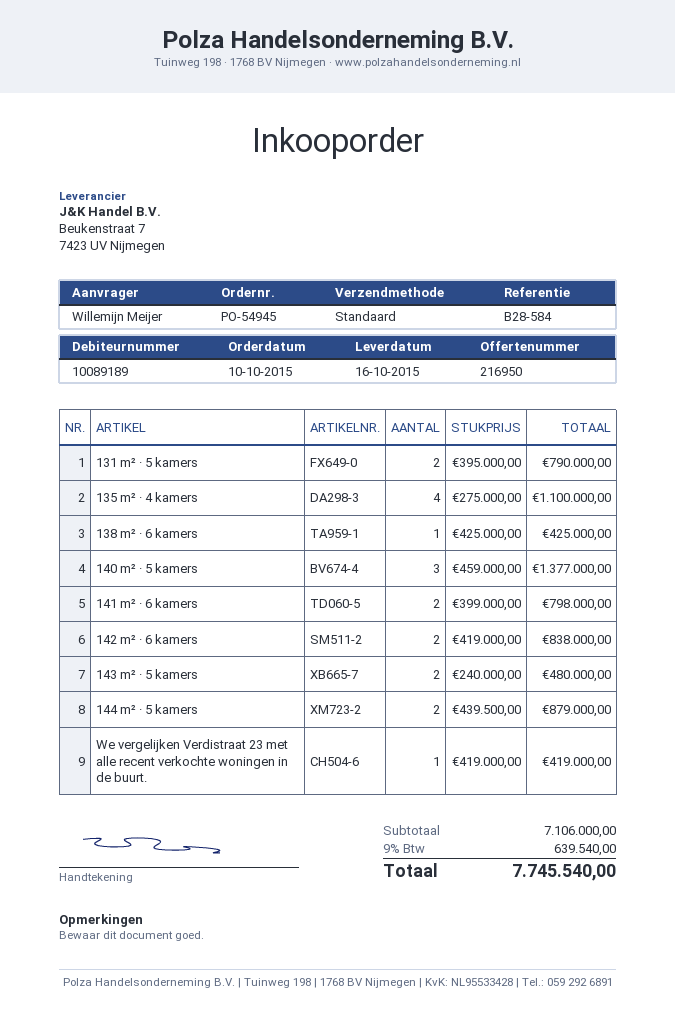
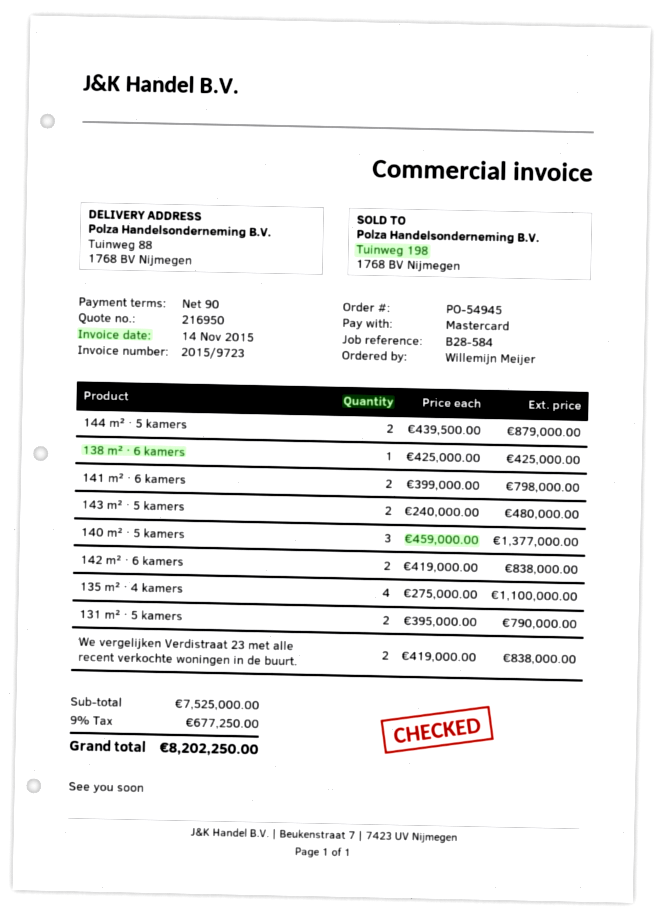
We vergelijken Verdistraat 23 met alle recent verkochte woningen in de buurt.: 1 x 419000.00 = 419000.00 -> 2 x 419000.00 = 838000.00
subtotal: 7106000.00 -> 7525000.00
tax: 9% = 639540.00 -> 9% = 677250.00
total: 7745540.00 -> 8202250.00

